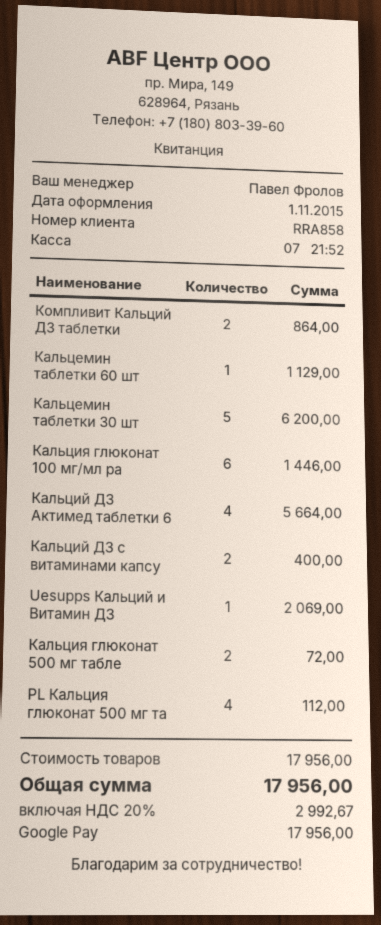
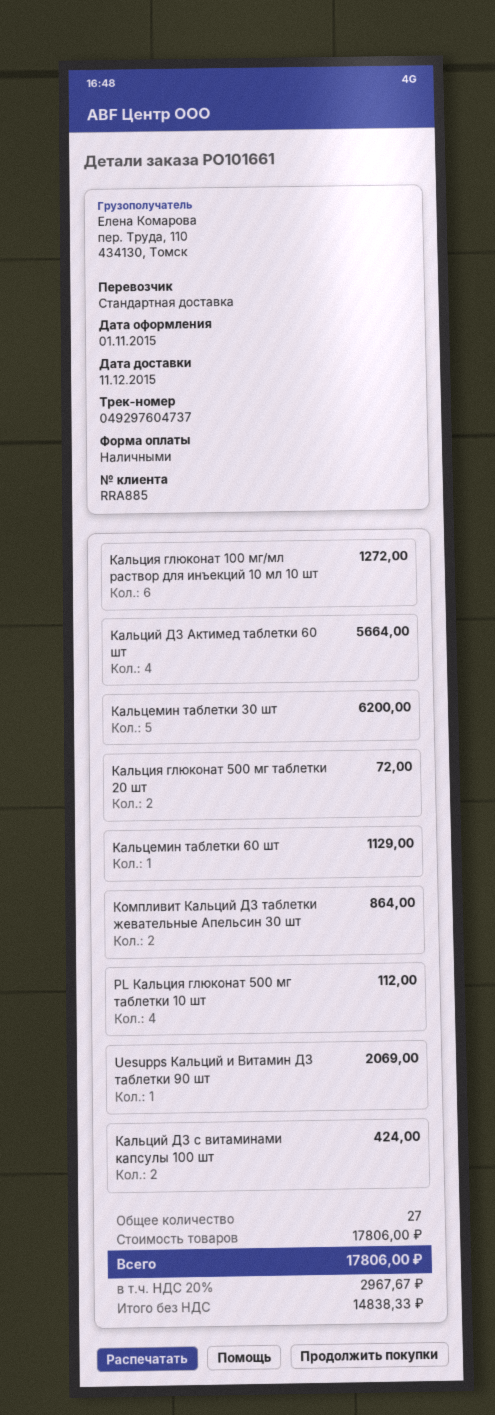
customer number: RRA858 -> RRA885
payment method: Google Pay -> cash
Кальция глюконат 100 мг/мл ра: 6 for 1446.00 -> 6 for 1272.00
Кальций Д3 с витаминами капсу: 2 for 400.00 -> 2 for 424.00
subtotal: 17956.00 -> 17806.00
tax: 20% = 2992.67 -> 20% = 2967.67
total: 17956.00 -> 17806.00

